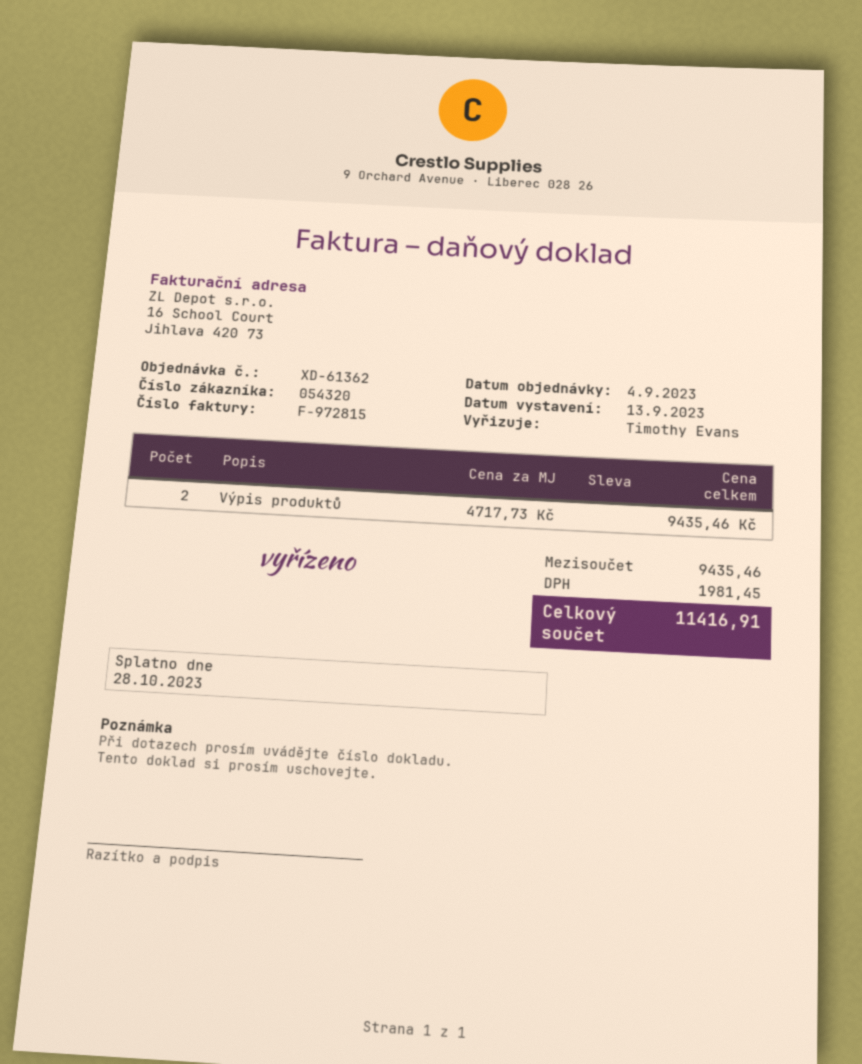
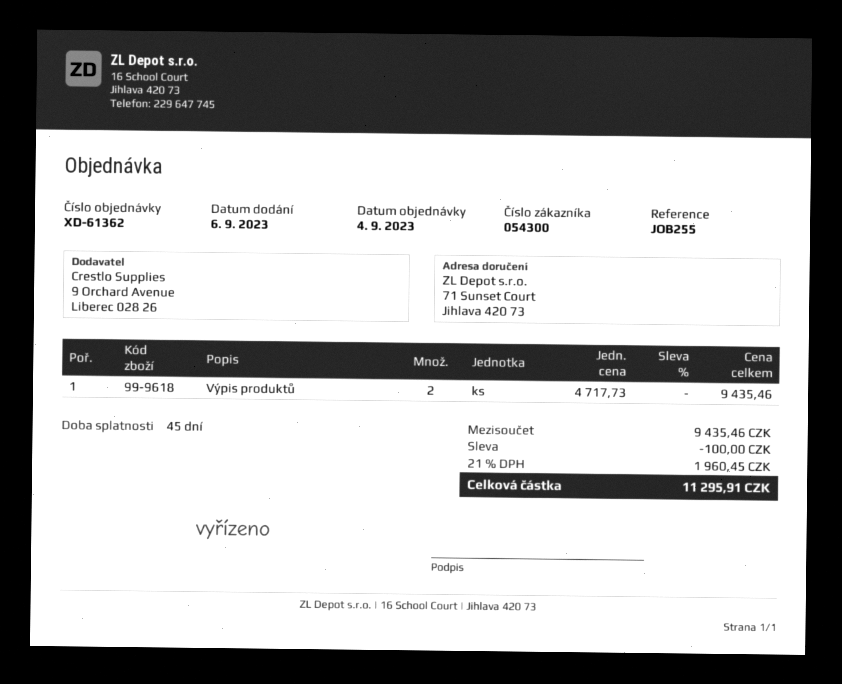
customer number: 054320 -> 054300
discount: none -> 100.00
tax: 1981.45 -> 1960.45
total: 11416.91 -> 11295.91

